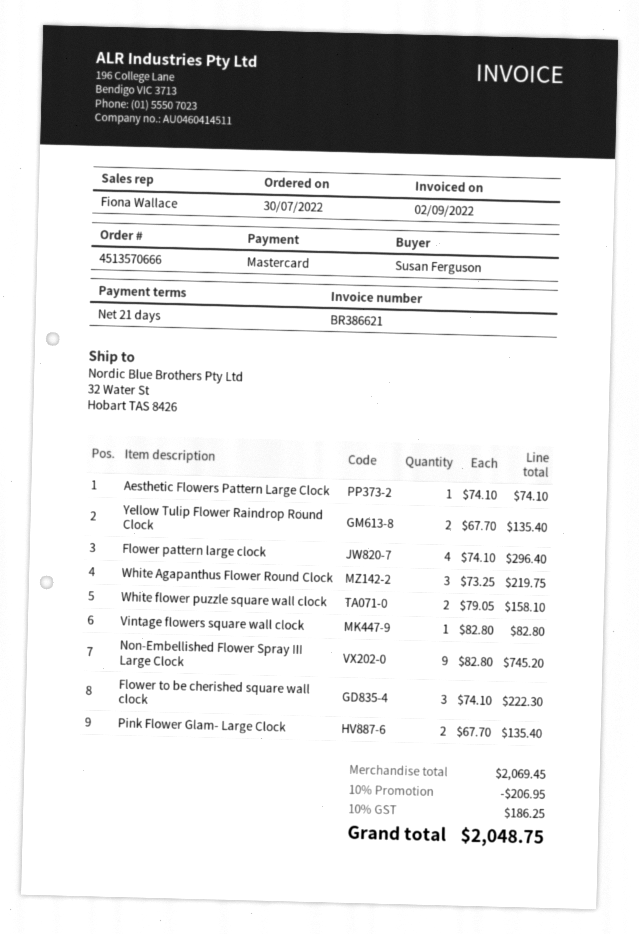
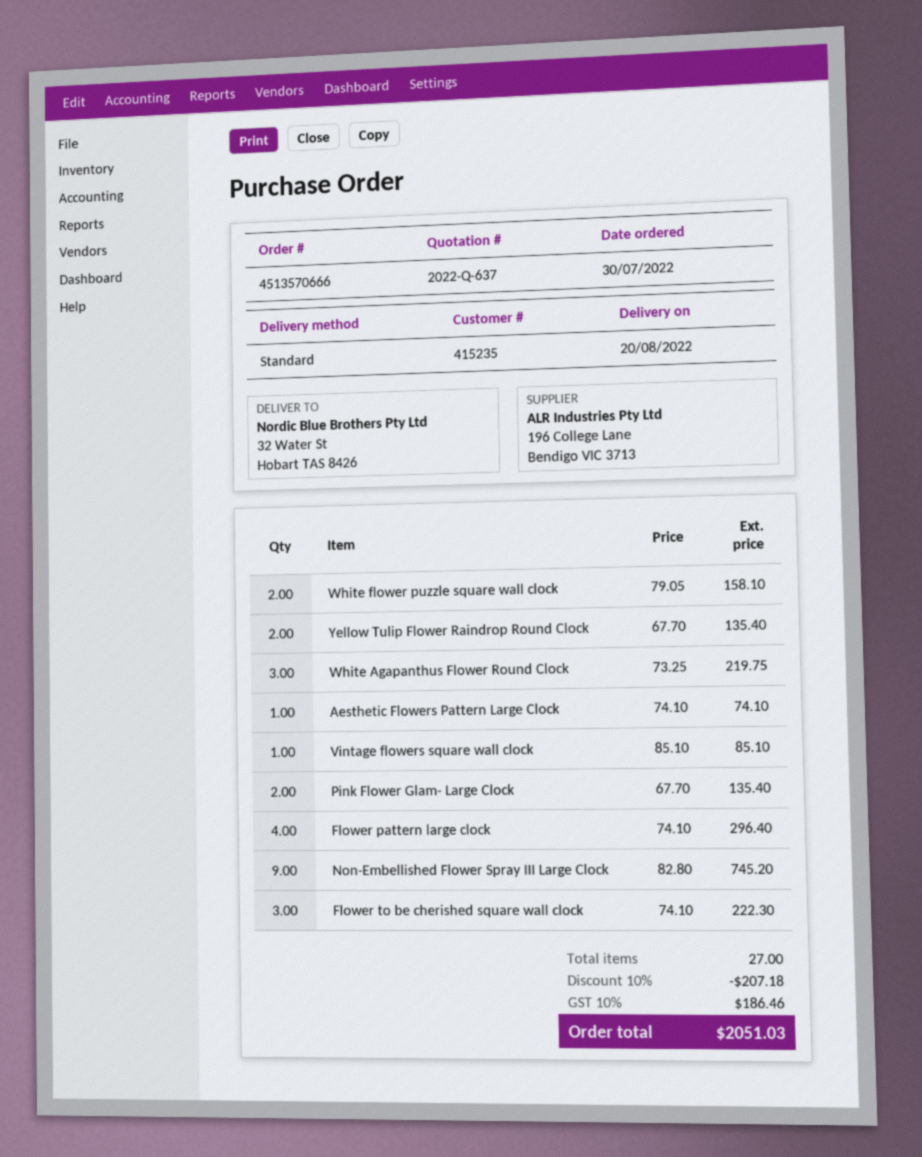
Vintage flowers square wall clock: 1 x 82.80 = 82.80 -> 1 x 85.10 = 85.10
discount: 10% = 206.95 -> 10% = 207.18
tax: 10% = 186.25 -> 10% = 186.46
total: 2048.75 -> 2051.03

